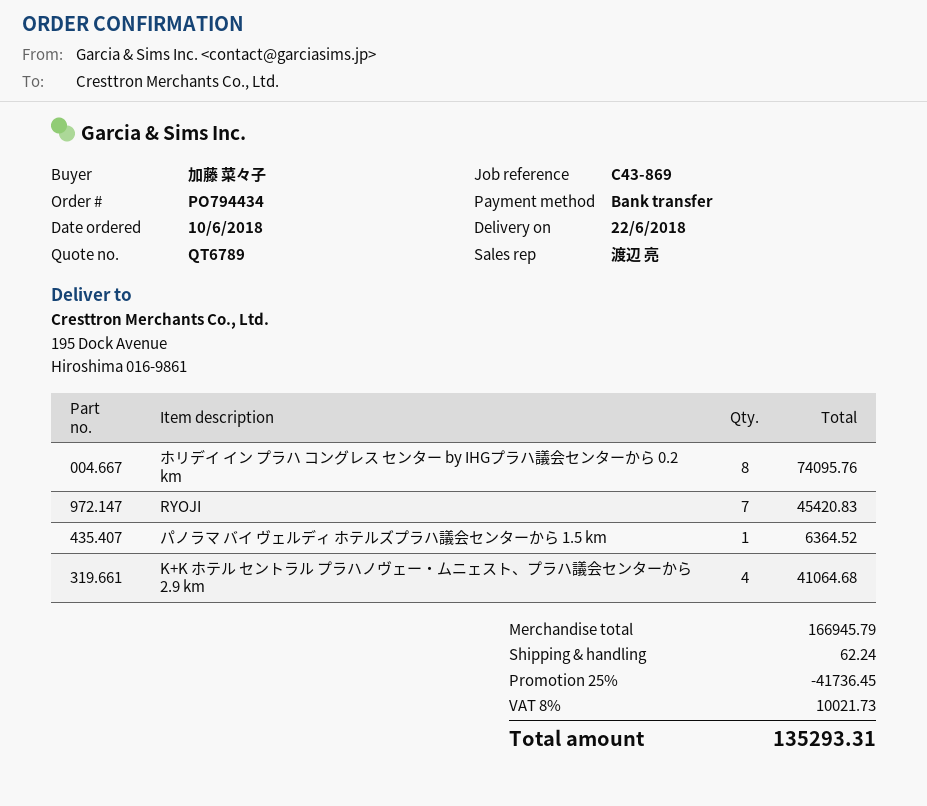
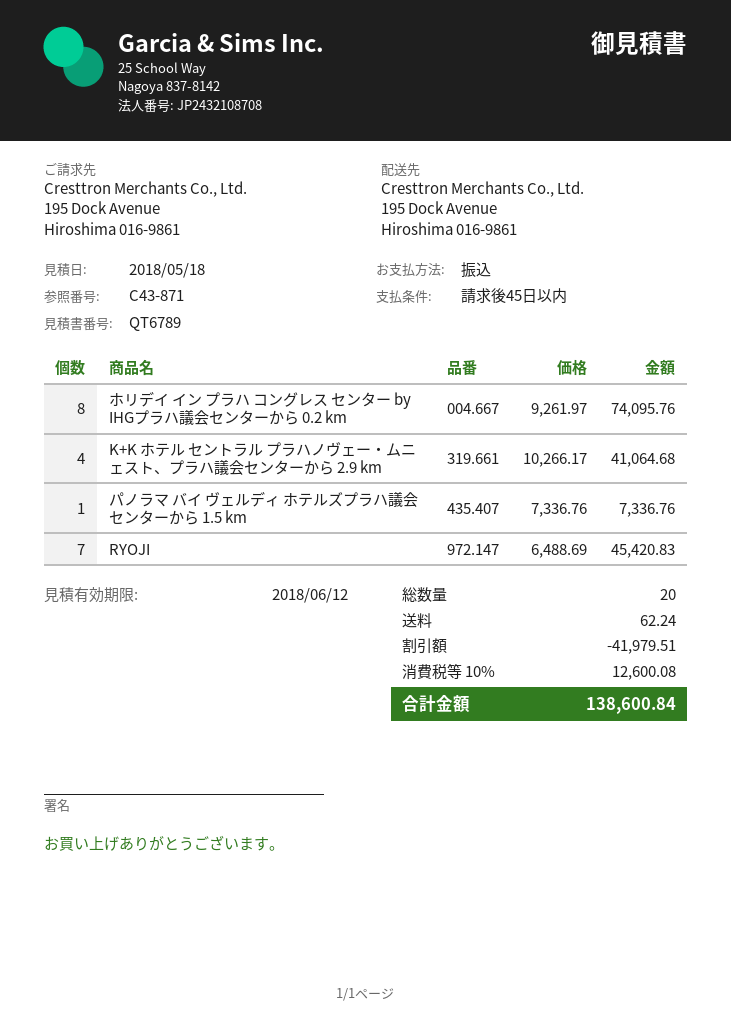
reference: C43-869 -> C43-871
パノラマ バイ ヴェルディ ホテルズプラハ議会センターから 1.5 km: 1 for 6364.52 -> 1 for 7336.76
discount: 41736.45 -> 41979.51
tax: 8% = 10021.73 -> 10% = 12600.08
total: 135293.31 -> 138600.84

